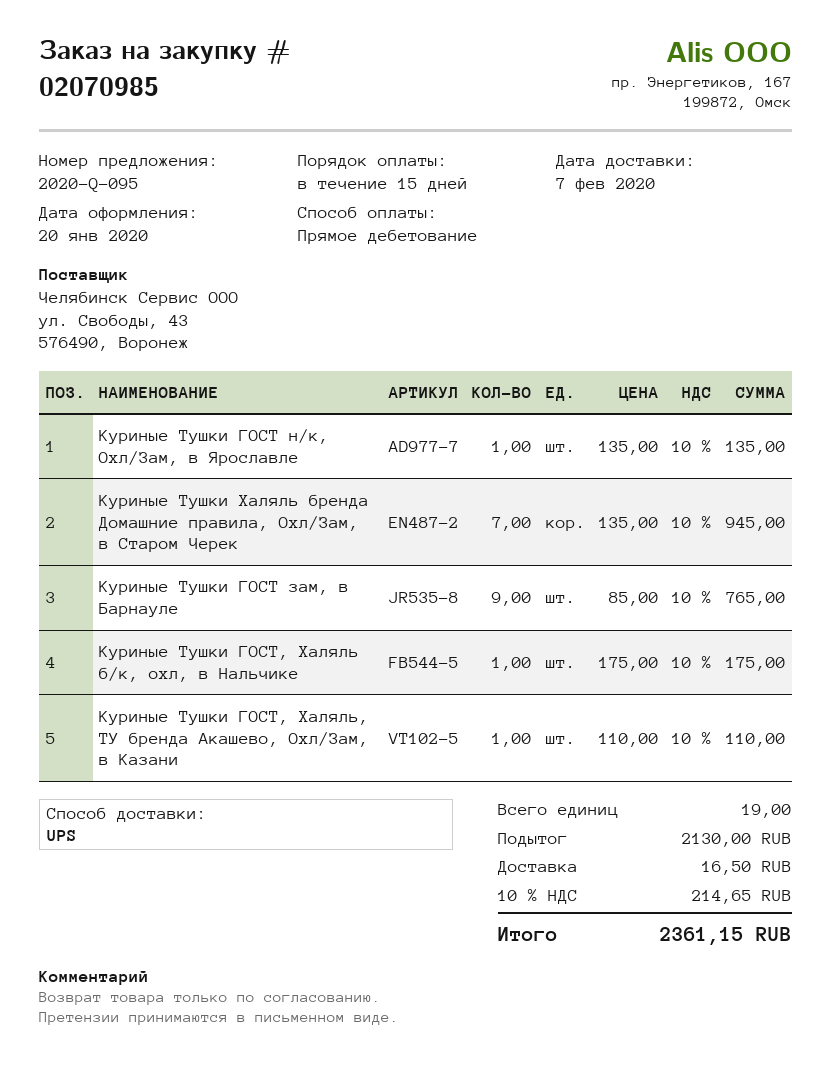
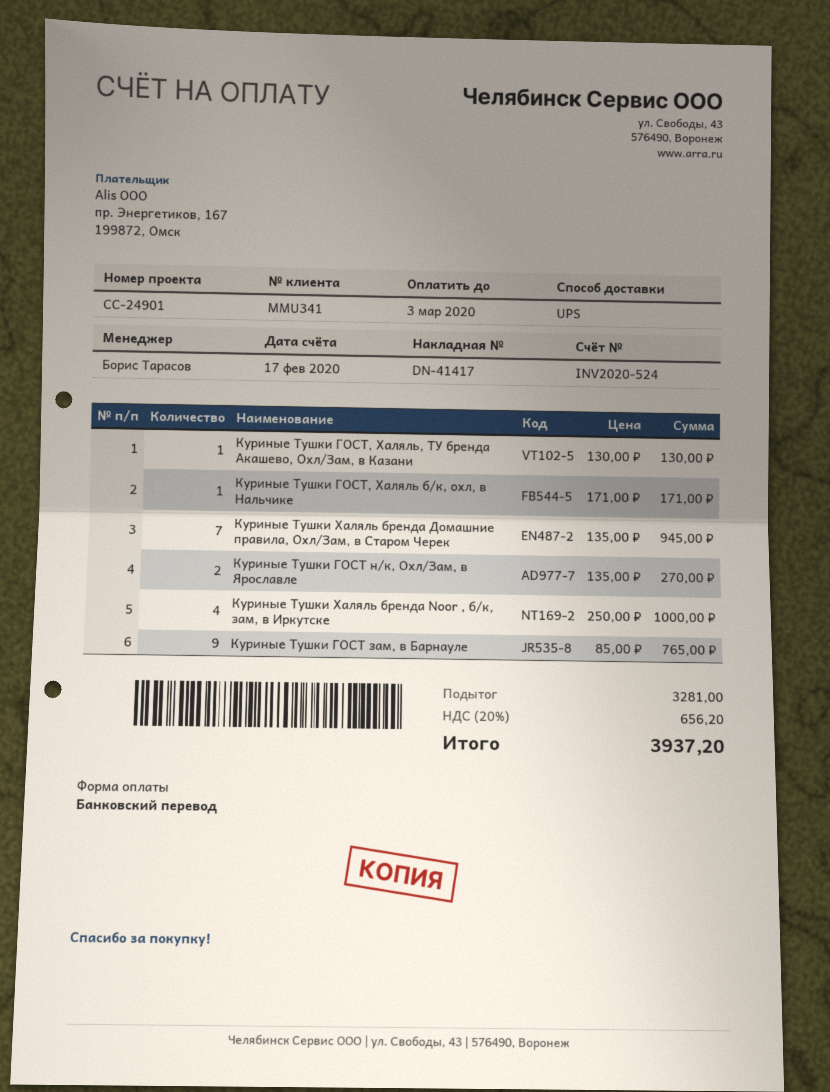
payment method: direct debit -> bank transfer
Куриные Тушки ГОСТ н/к, Охл/Зам, в Ярославле: 1 x 135.00 = 135.00 -> 2 x 135.00 = 270.00
Куриные Тушки ГОСТ, Халяль б/к, охл, в Нальчике: 1 x 175.00 = 175.00 -> 1 x 171.00 = 171.00
Куриные Тушки ГОСТ, Халяль, ТУ бренда Акашево, Охл/Зам, в Казани: 1 x 110.00 = 110.00 -> 1 x 130.00 = 130.00
Куриные Тушки Халяль бренда Noor , б/к, зам, в Иркутске: none -> 4 x 250.00 = 1000.00
subtotal: 2130.00 -> 3281.00
shipping: 16.50 -> none
tax: 10% = 214.65 -> 20% = 656.20
total: 2361.15 -> 3937.20

